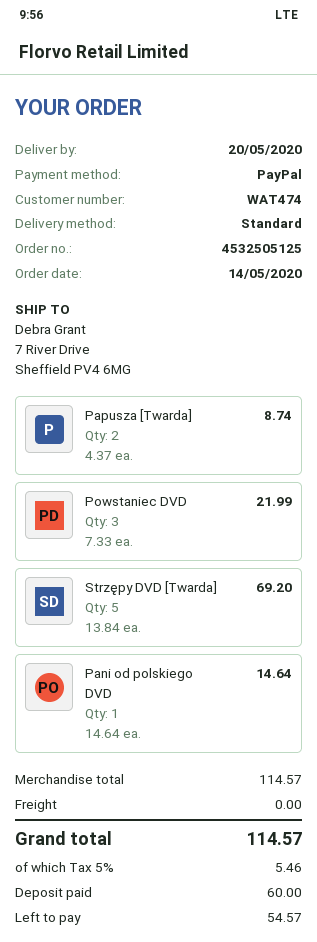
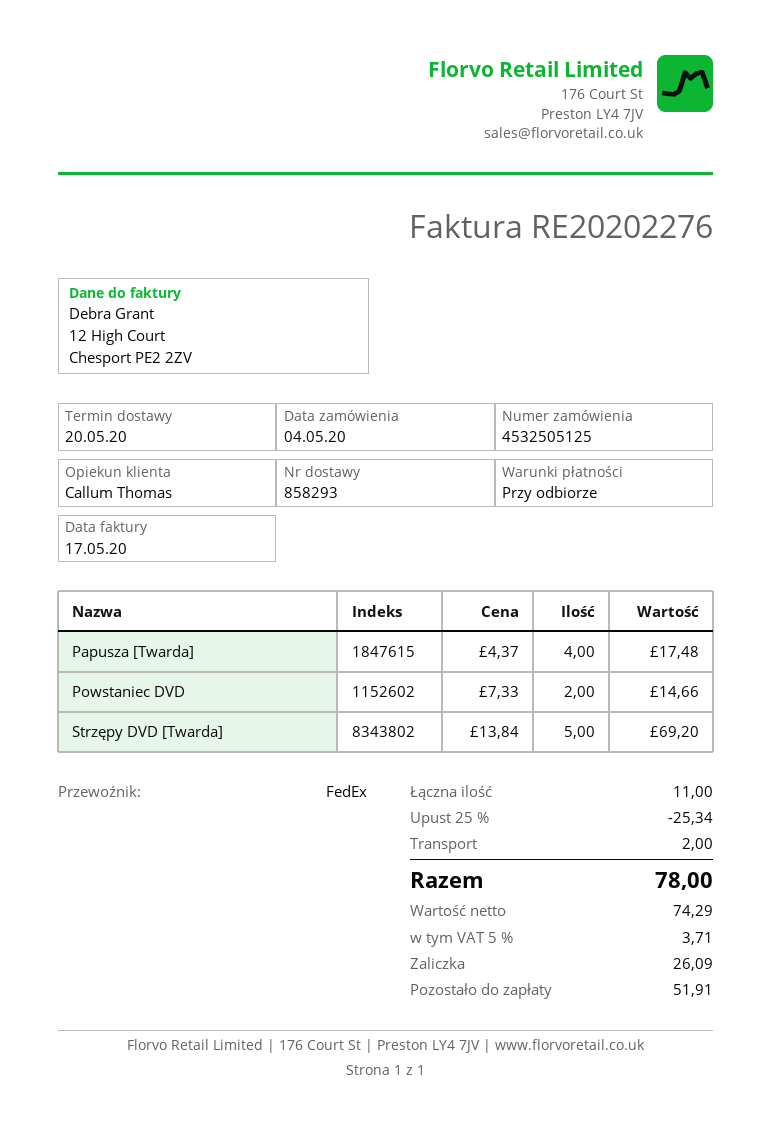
order date: 2020-05-14 -> 2020-05-04
shipping method: standard -> FedEx
Papusza [Twarda]: 2 x 4.37 = 8.74 -> 4 x 4.37 = 17.48
Powstaniec DVD: 3 x 7.33 = 21.99 -> 2 x 7.33 = 14.66
Pani od polskiego DVD: 1 x 14.64 = 14.64 -> none
discount: none -> 25% = 25.34
shipping: 0.00 -> 2.00
tax: 5% = 5.46 -> 5% = 3.71
total: 114.57 -> 78.00
deposit: 60.00 -> 26.09
balance: 54.57 -> 51.91

